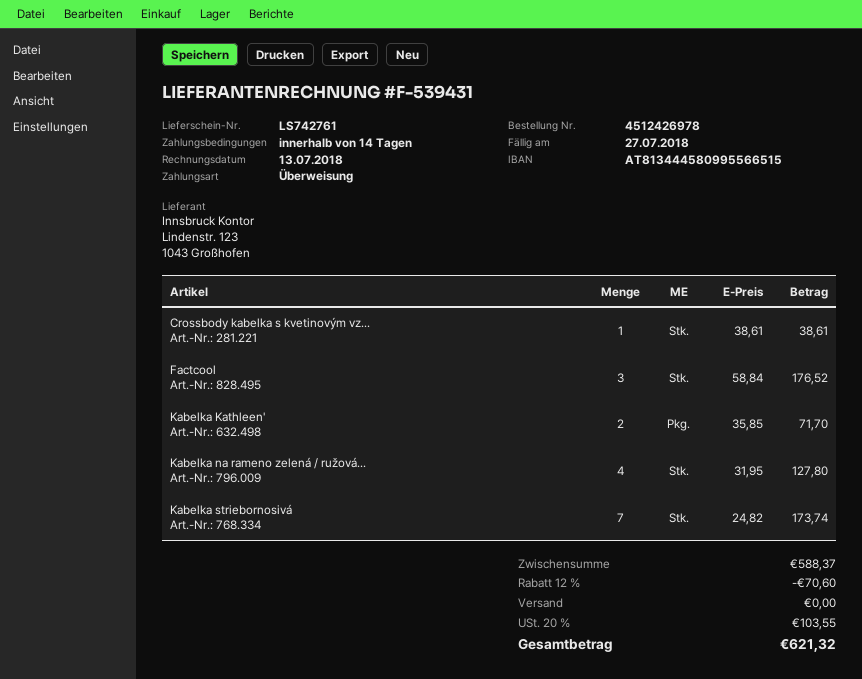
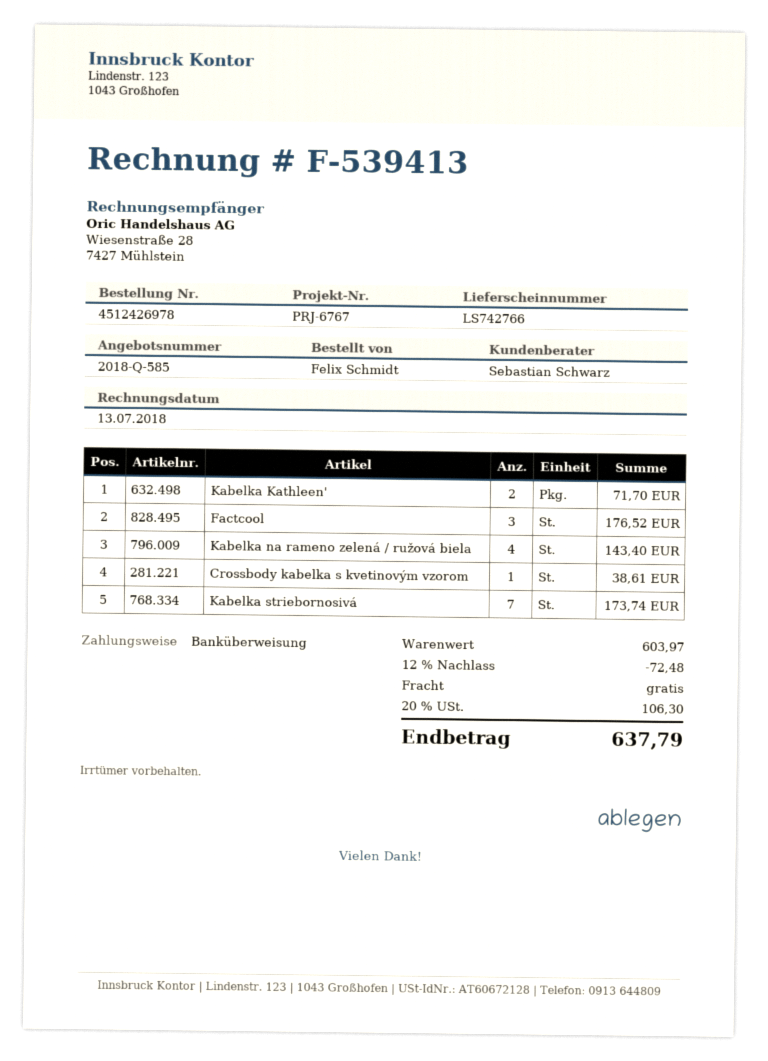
delivery note number: LS742761 -> LS742766
invoice number: F-539431 -> F-539413
Kabelka na rameno zelená / ružová...: 4 for 127.80 -> 4 for 143.40
subtotal: 588.37 -> 603.97
discount: 12% = 70.60 -> 12% = 72.48
tax: 20% = 103.55 -> 20% = 106.30
total: 621.32 -> 637.79

